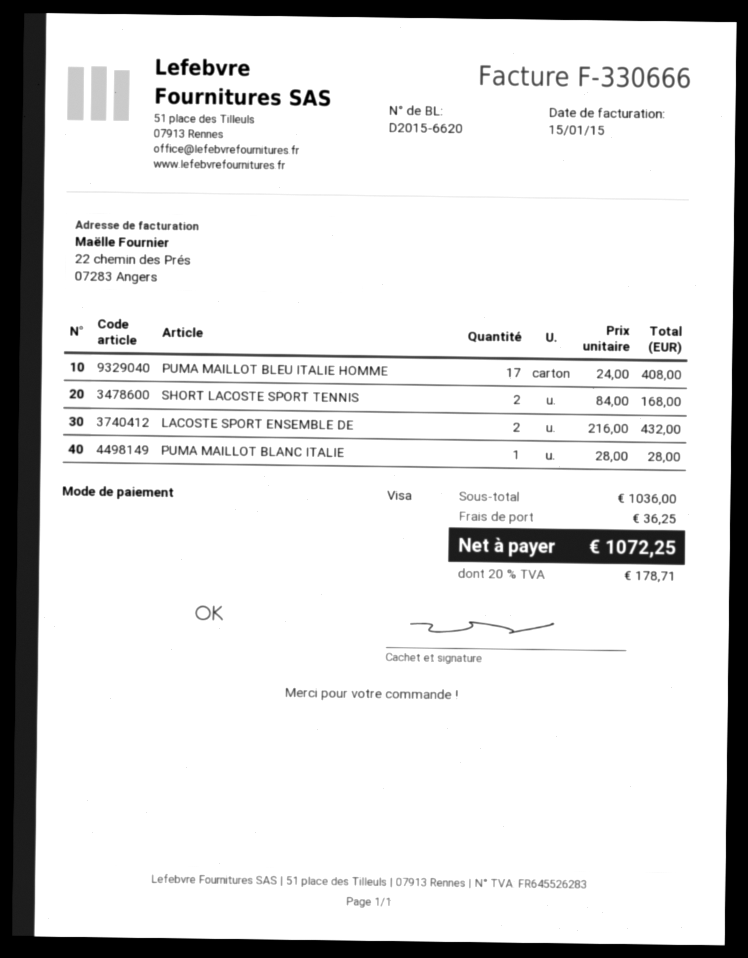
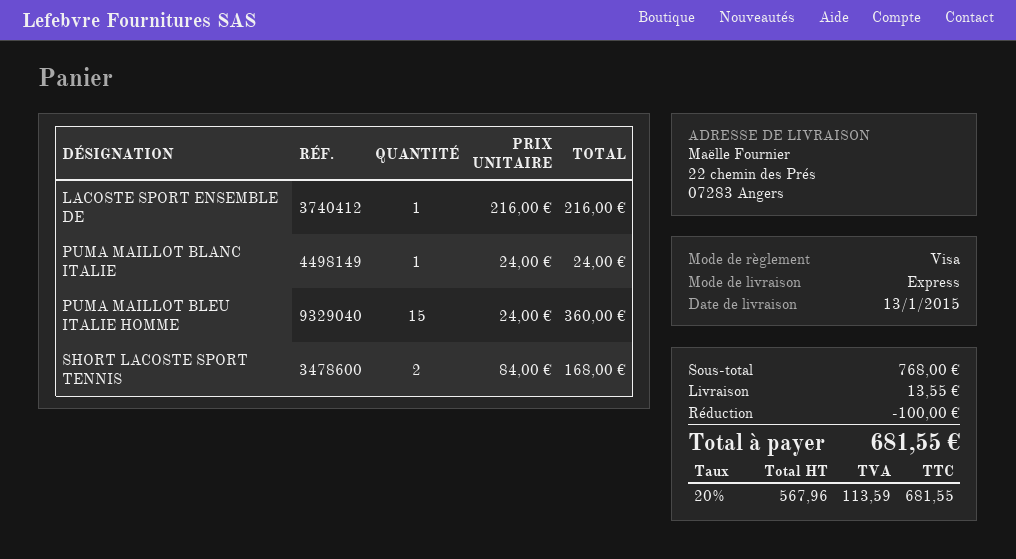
PUMA MAILLOT BLEU ITALIE HOMME: 17 x 24.00 = 408.00 -> 15 x 24.00 = 360.00
LACOSTE SPORT ENSEMBLE DE: 2 x 216.00 = 432.00 -> 1 x 216.00 = 216.00
PUMA MAILLOT BLANC ITALIE: 1 x 28.00 = 28.00 -> 1 x 24.00 = 24.00
subtotal: 1036.00 -> 768.00
discount: none -> 100.00
shipping: 36.25 -> 13.55
tax: 20% = 178.71 -> 20% = 113.59
total: 1072.25 -> 681.55

